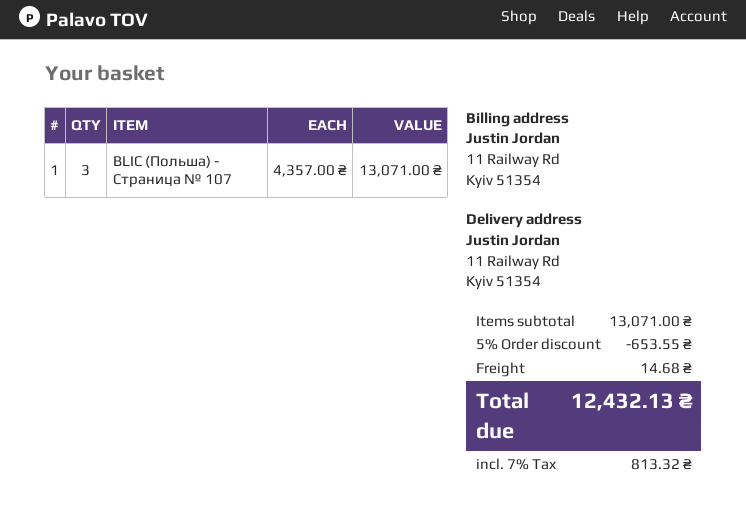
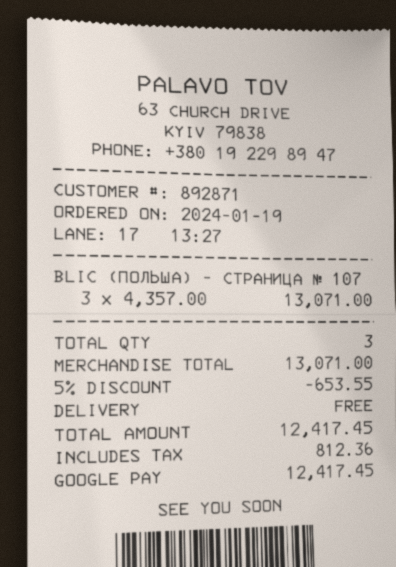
shipping: 14.68 -> 0.00
tax: 813.32 -> 812.36
total: 12432.13 -> 12417.45

